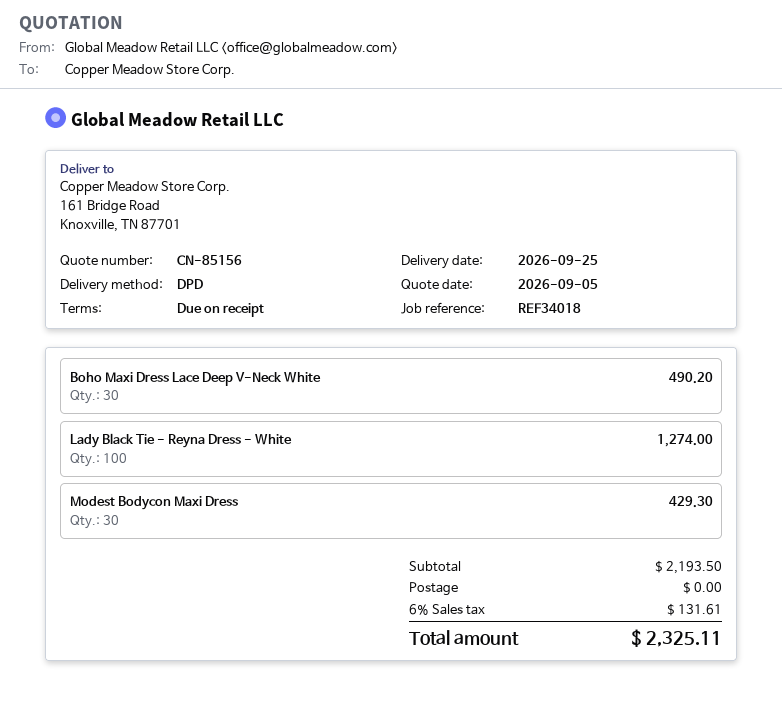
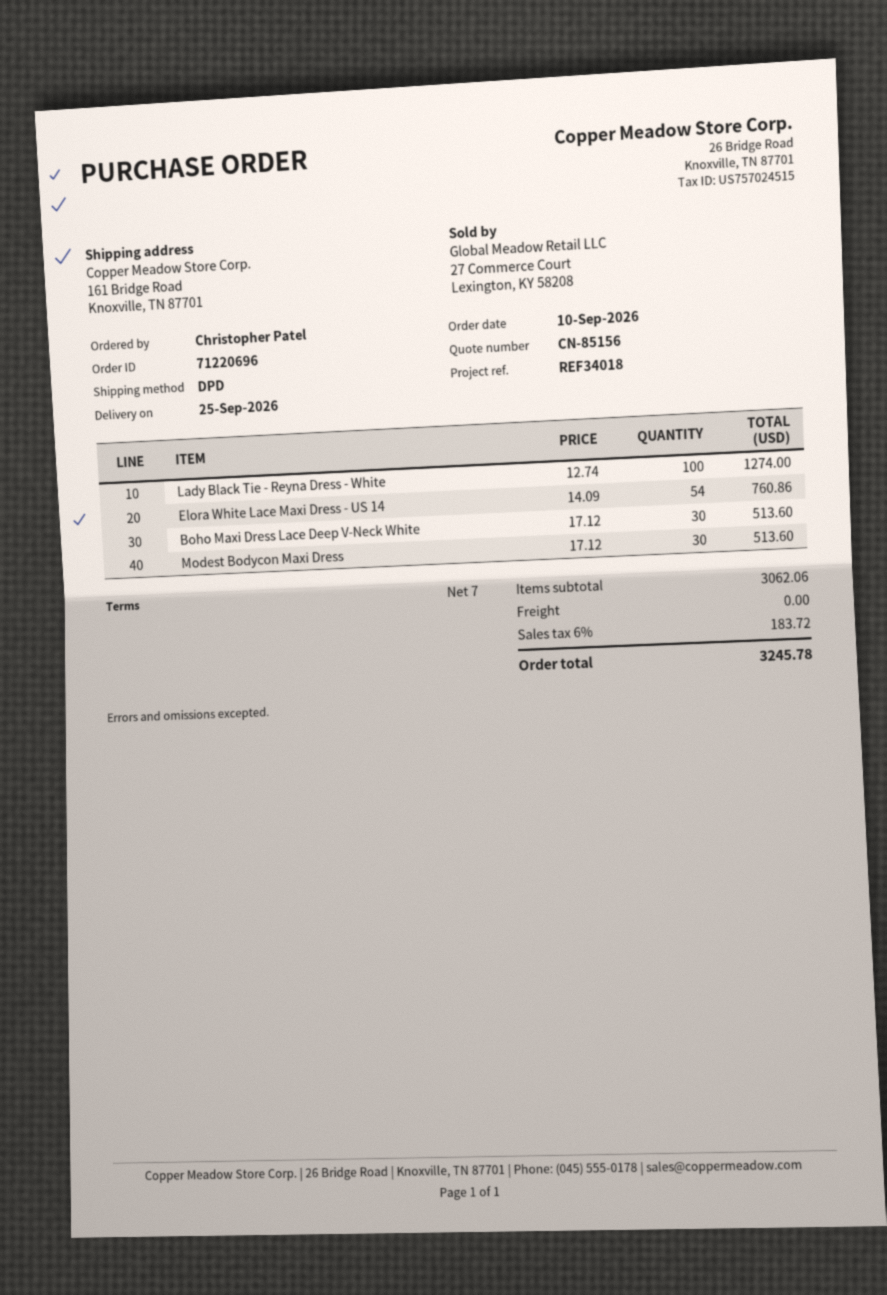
payment terms: on receipt -> 7 days
Boho Maxi Dress Lace Deep V-Neck White: 30 for 490.20 -> 30 for 513.60
Modest Bodycon Maxi Dress: 30 for 429.30 -> 30 for 513.60
Elora White Lace Maxi Dress - US 14: none -> 54 for 760.86
subtotal: 2193.50 -> 3062.06
tax: 6% = 131.61 -> 6% = 183.72
total: 2325.11 -> 3245.78

